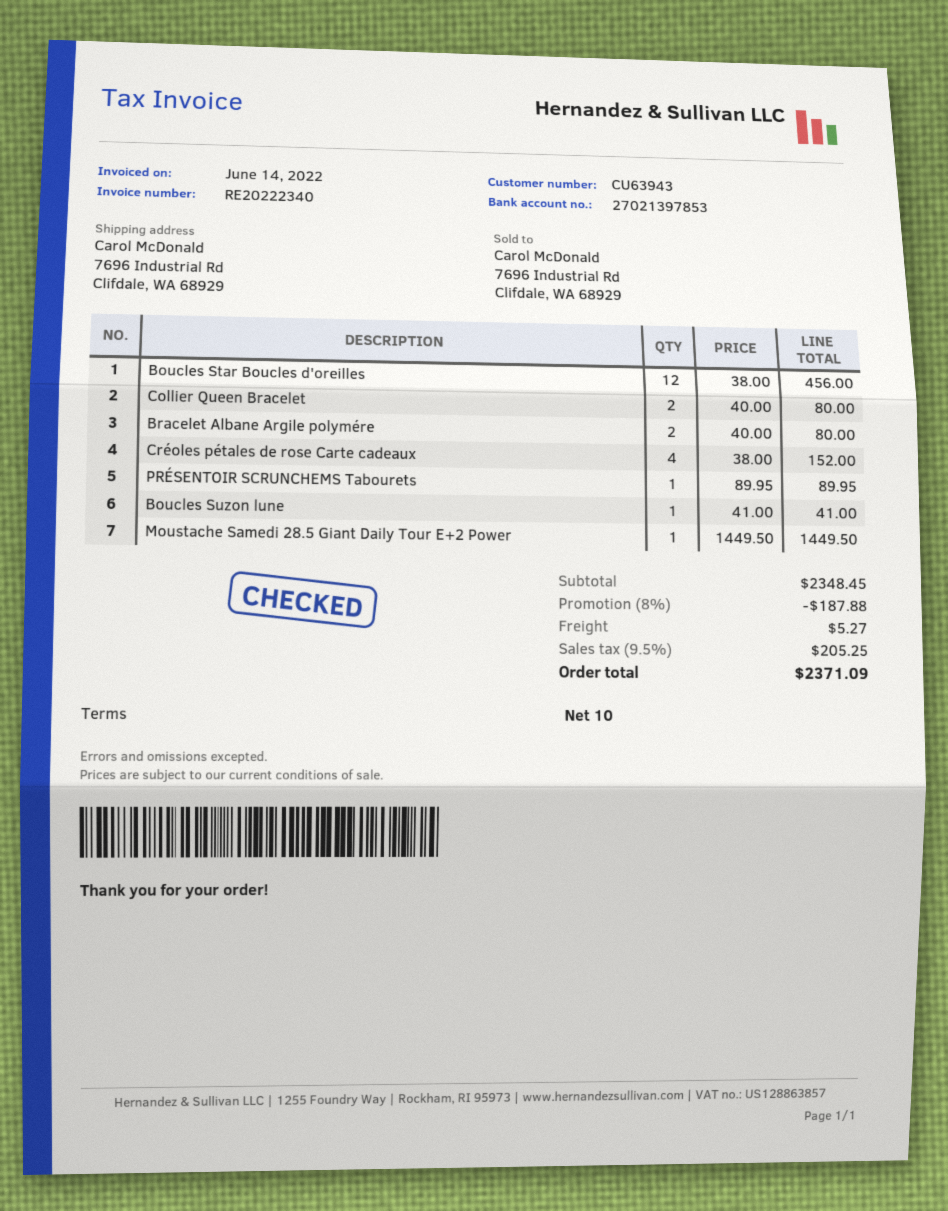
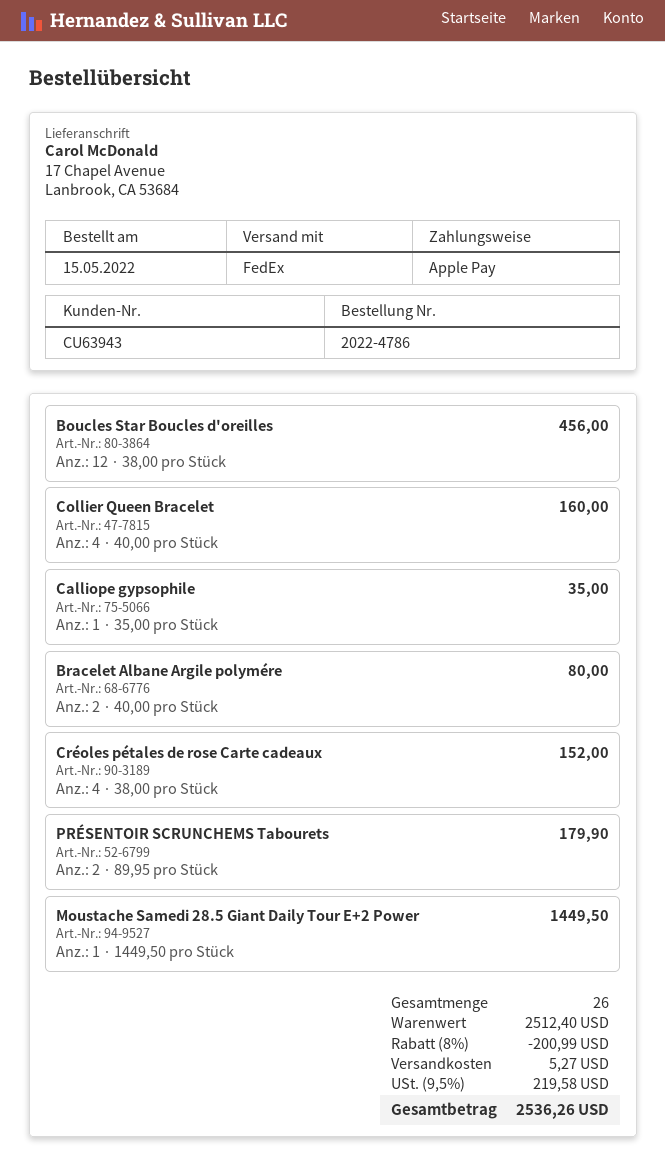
ship to: 7696 Industrial Rd, Clifdale, WA 68929 -> 17 Chapel Avenue, Lanbrook, CA 53684
Collier Queen Bracelet: 2 x 40.00 = 80.00 -> 4 x 40.00 = 160.00
PRÉSENTOIR SCRUNCHEMS Tabourets: 1 x 89.95 = 89.95 -> 2 x 89.95 = 179.90
Boucles Suzon lune: 1 x 41.00 = 41.00 -> none
Calliope gypsophile: none -> 1 x 35.00 = 35.00
subtotal: 2348.45 -> 2512.40
discount: 8% = 187.88 -> 8% = 200.99
tax: 9.5% = 205.25 -> 9.5% = 219.58
total: 2371.09 -> 2536.26

